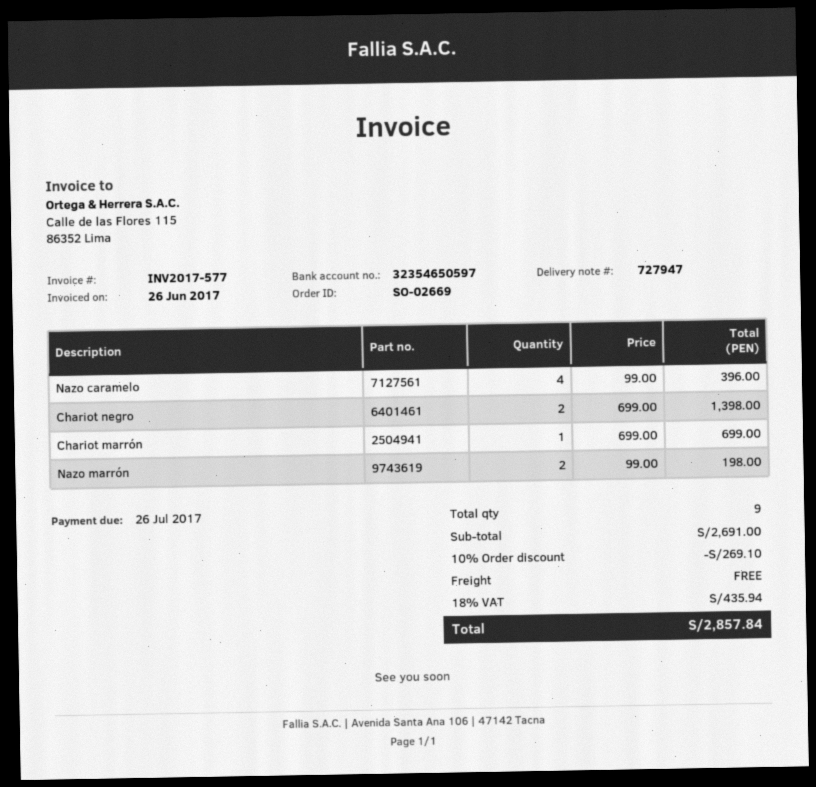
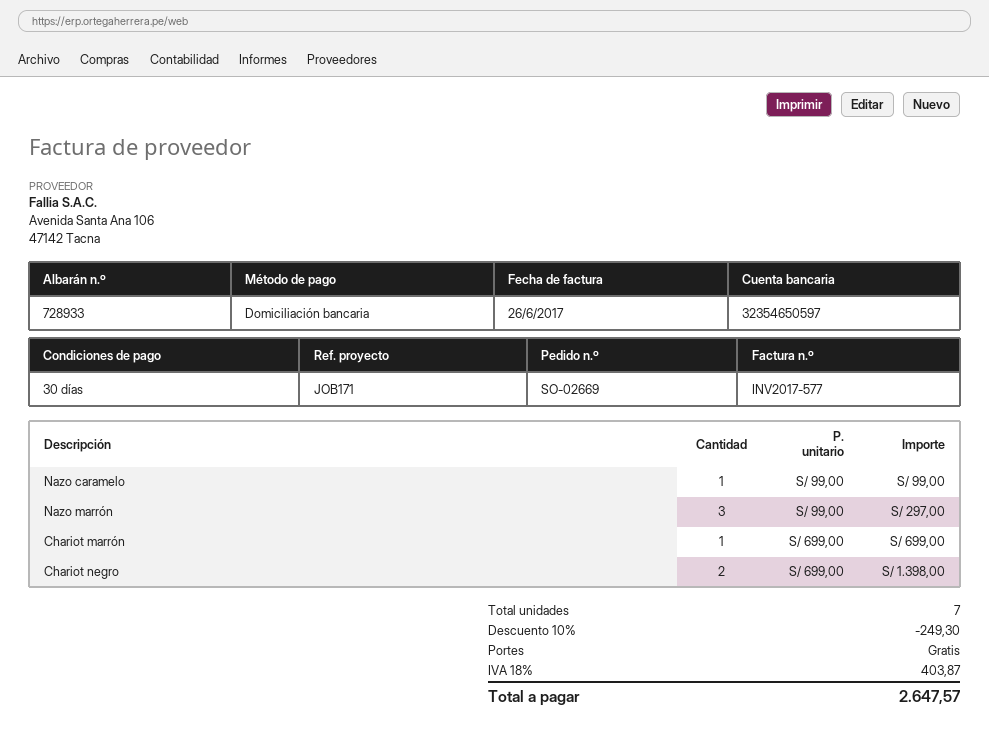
delivery note number: 727947 -> 728933
Nazo caramelo: 4 x 99.00 = 396.00 -> 1 x 99.00 = 99.00
Nazo marrón: 2 x 99.00 = 198.00 -> 3 x 99.00 = 297.00
total quantity: 9 -> 7
discount: 10% = 269.10 -> 10% = 249.30
tax: 18% = 435.94 -> 18% = 403.87
total: 2857.84 -> 2647.57

